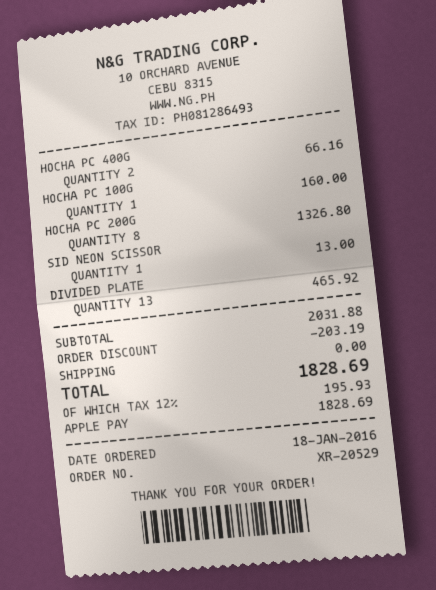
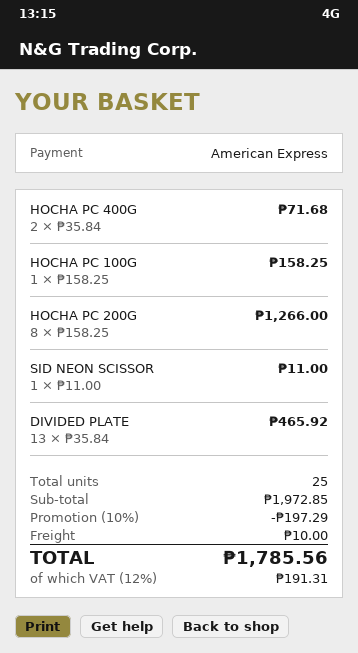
payment method: Apple Pay -> American Express
HOCHA PC 400G: 2 for 66.16 -> 2 for 71.68
HOCHA PC 100G: 1 for 160.00 -> 1 for 158.25
HOCHA PC 200G: 8 for 1326.80 -> 8 for 1266.00
SID NEON SCISSOR: 1 for 13.00 -> 1 for 11.00
subtotal: 2031.88 -> 1972.85
discount: 203.19 -> 197.29
shipping: 0.00 -> 10.00
tax: 12% = 195.93 -> 12% = 191.31
total: 1828.69 -> 1785.56

